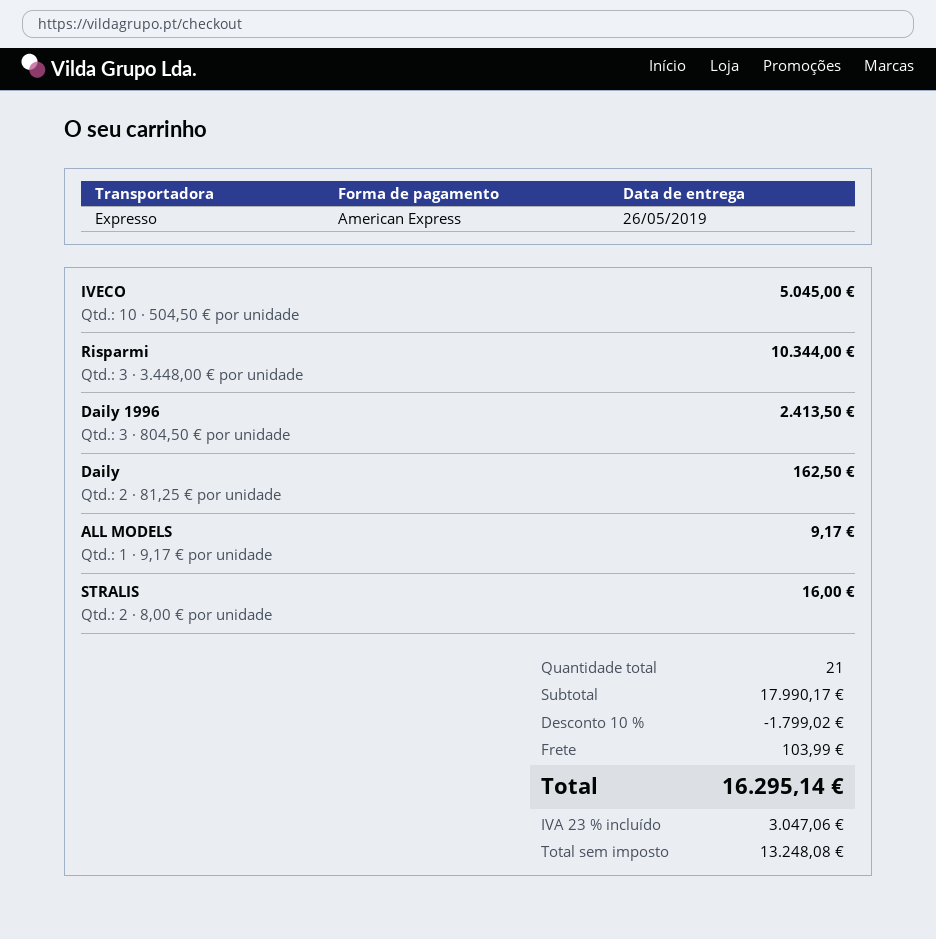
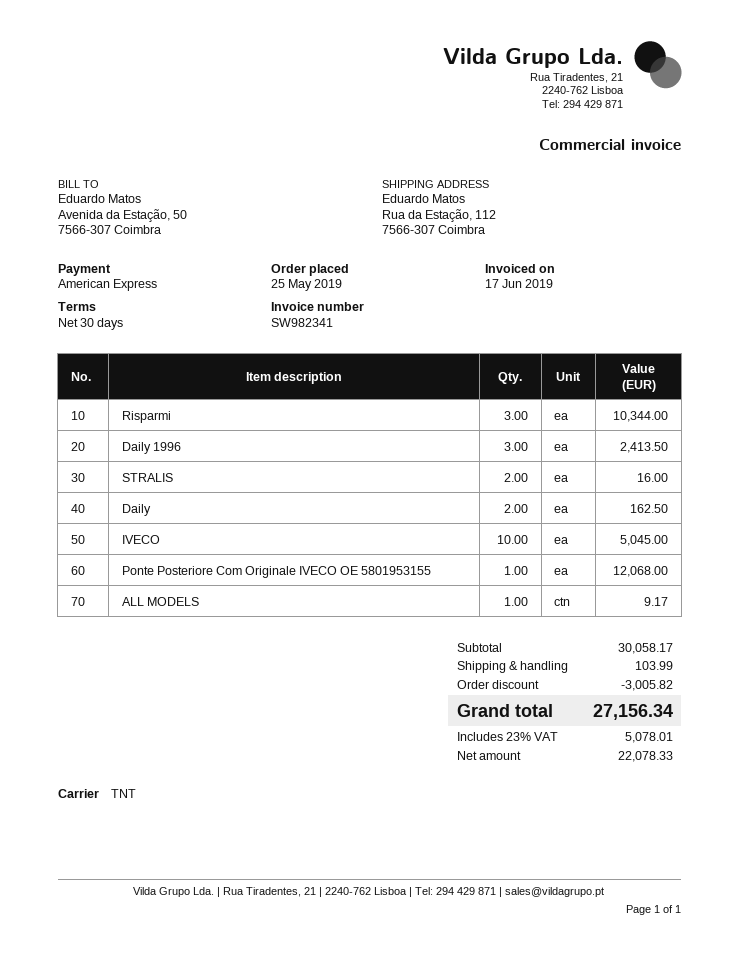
shipping method: express -> TNT
Ponte Posteriore Com Originale IVECO OE 5801953155: none -> 1 for 12068.00
subtotal: 17990.17 -> 30058.17
discount: 1799.02 -> 3005.82
net: 13248.08 -> 22078.33
tax: 23% = 3047.06 -> 23% = 5078.01
total: 16295.14 -> 27156.34

